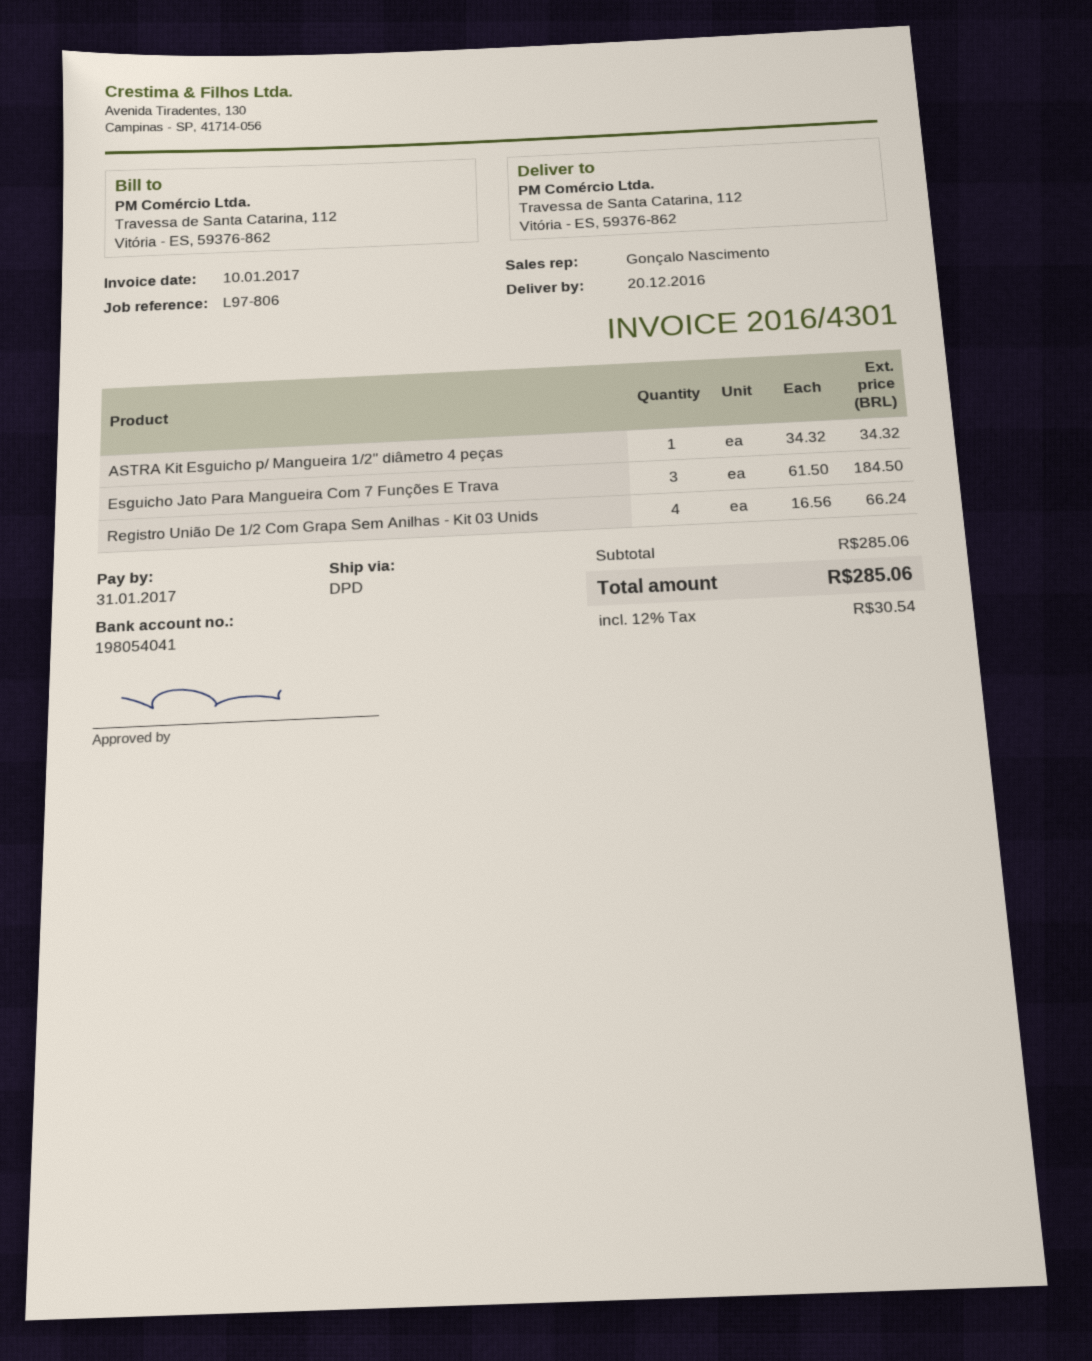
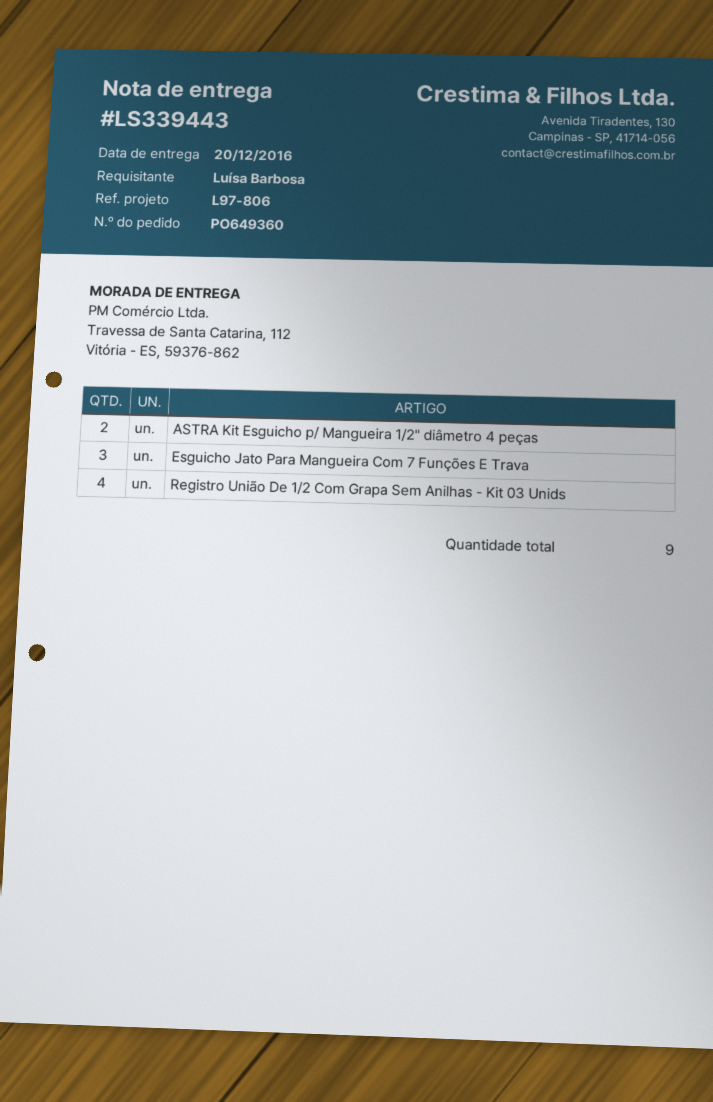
ASTRA Kit Esguicho p/ Mangueira 1/2" diâmetro 4 peças: 1 -> 2

